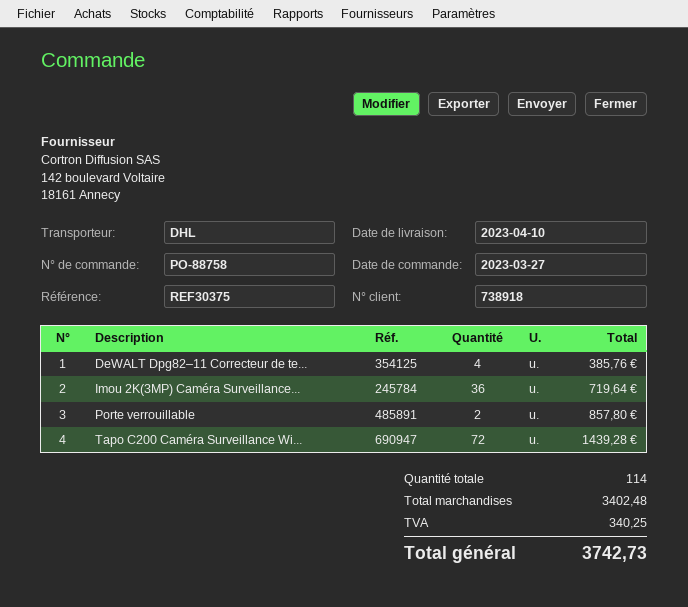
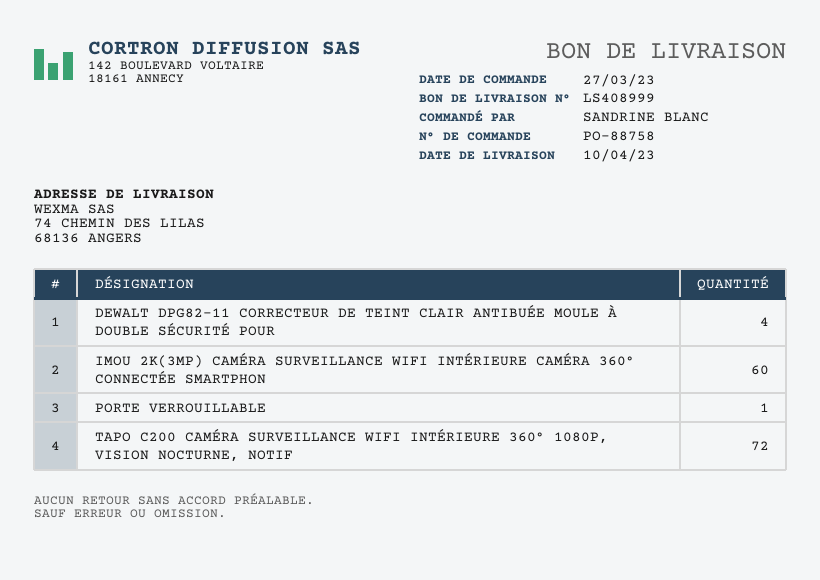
Imou 2K(3MP) Caméra Surveillance...: 36 -> 60
Porte verrouillable: 2 -> 1

